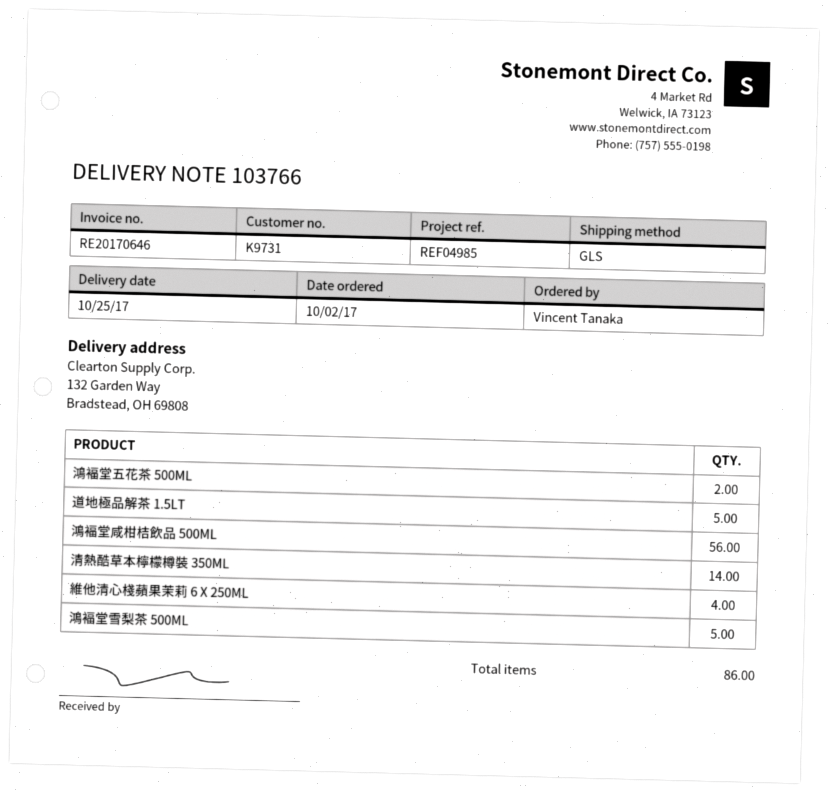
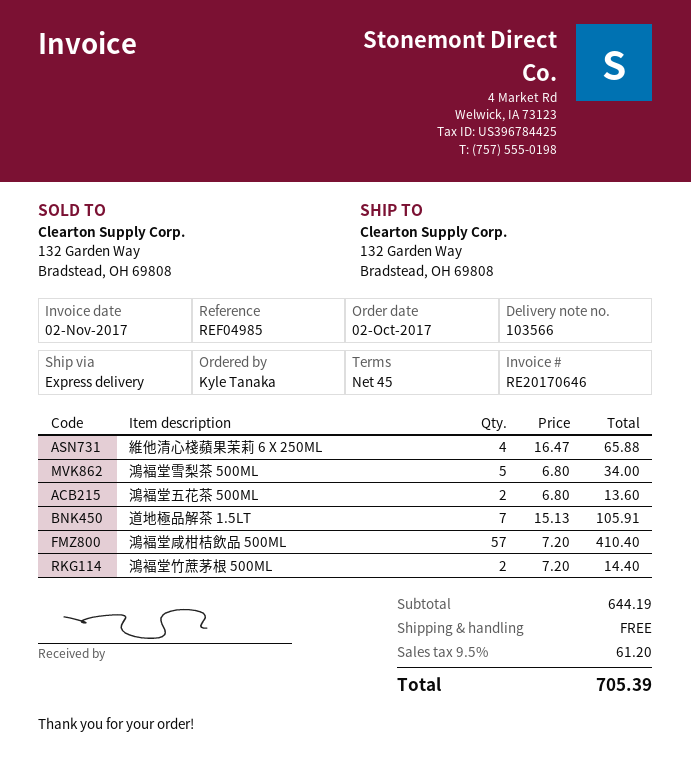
delivery note number: 103766 -> 103566
ordered by: Vincent Tanaka -> Kyle Tanaka
shipping method: GLS -> express
道地極品解茶 1.5LT: 5 -> 7
鴻褔堂咸柑桔飲品 500ML: 56 -> 57
清熱酷草本檸檬樽裝 350ML: 14 -> none
鴻褔堂竹蔗茅根 500ML: none -> 2

